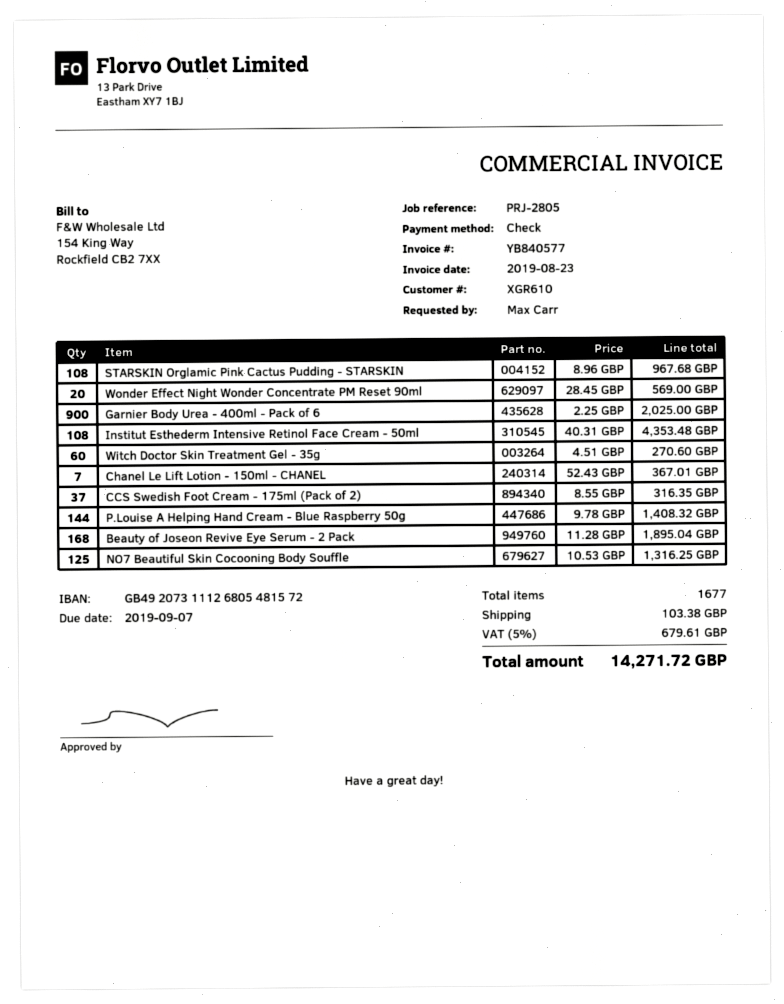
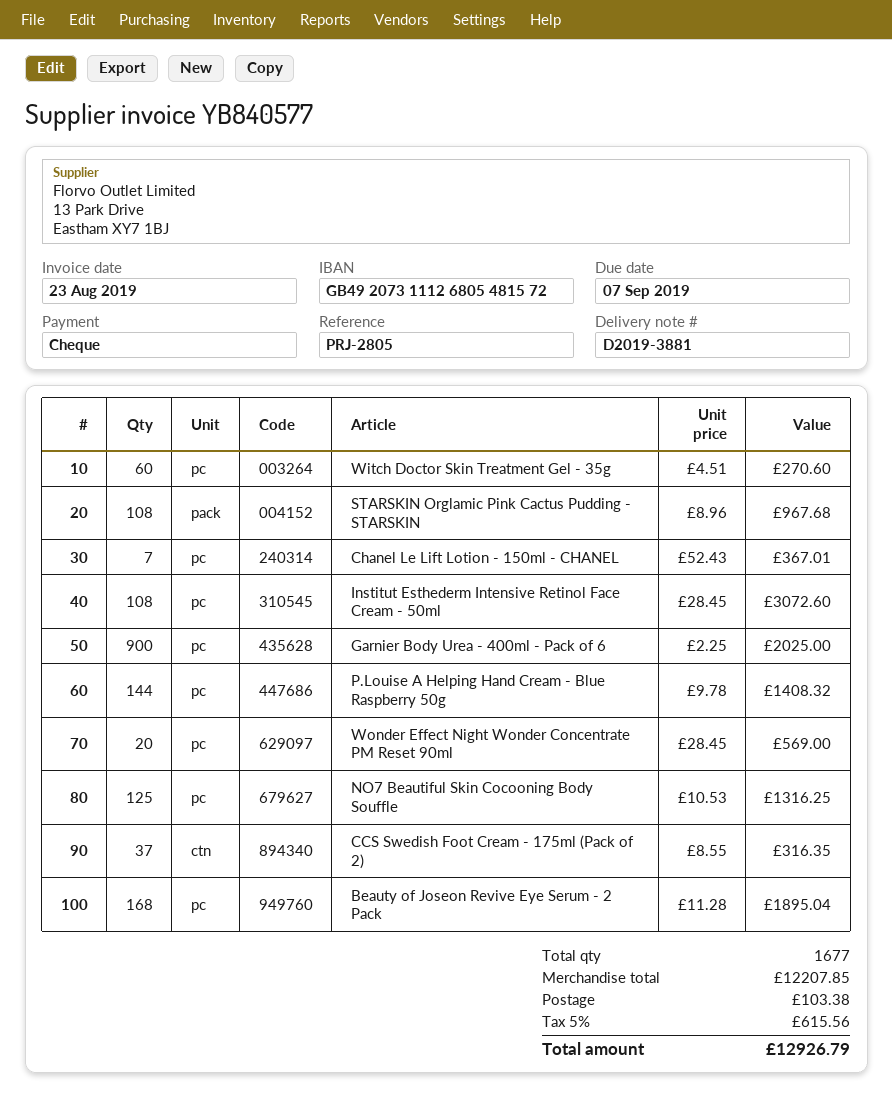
Institut Esthederm Intensive Retinol Face Cream - 50ml: 108 x 40.31 = 4353.48 -> 108 x 28.45 = 3072.60
tax: 5% = 679.61 -> 5% = 615.56
total: 14271.72 -> 12926.79

